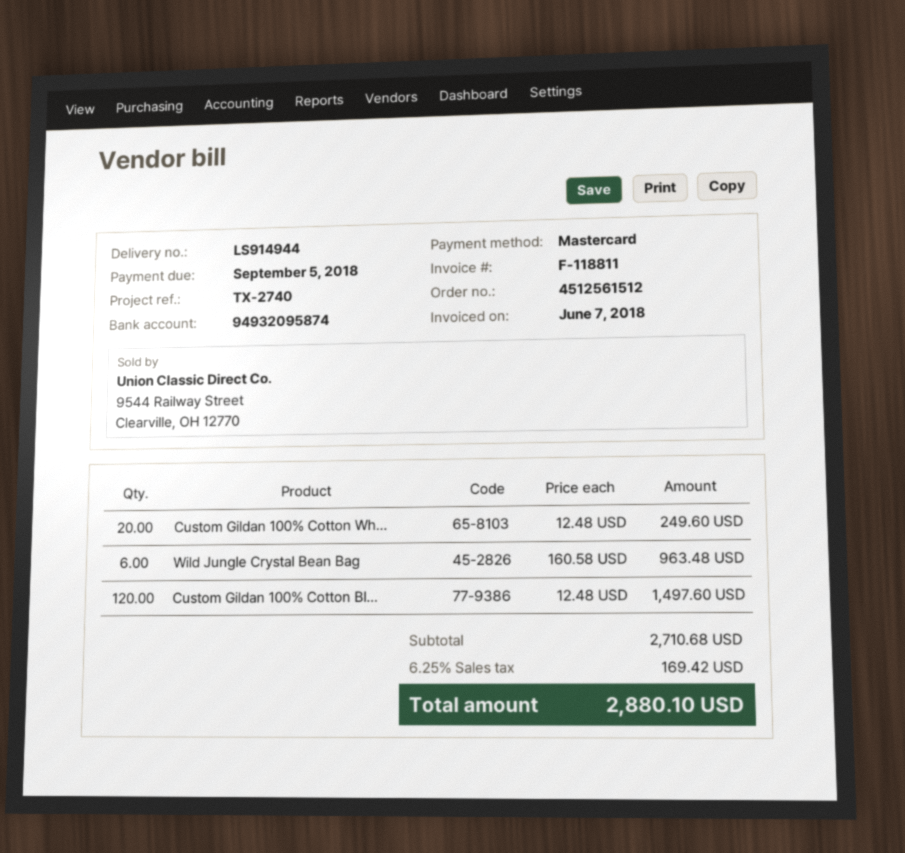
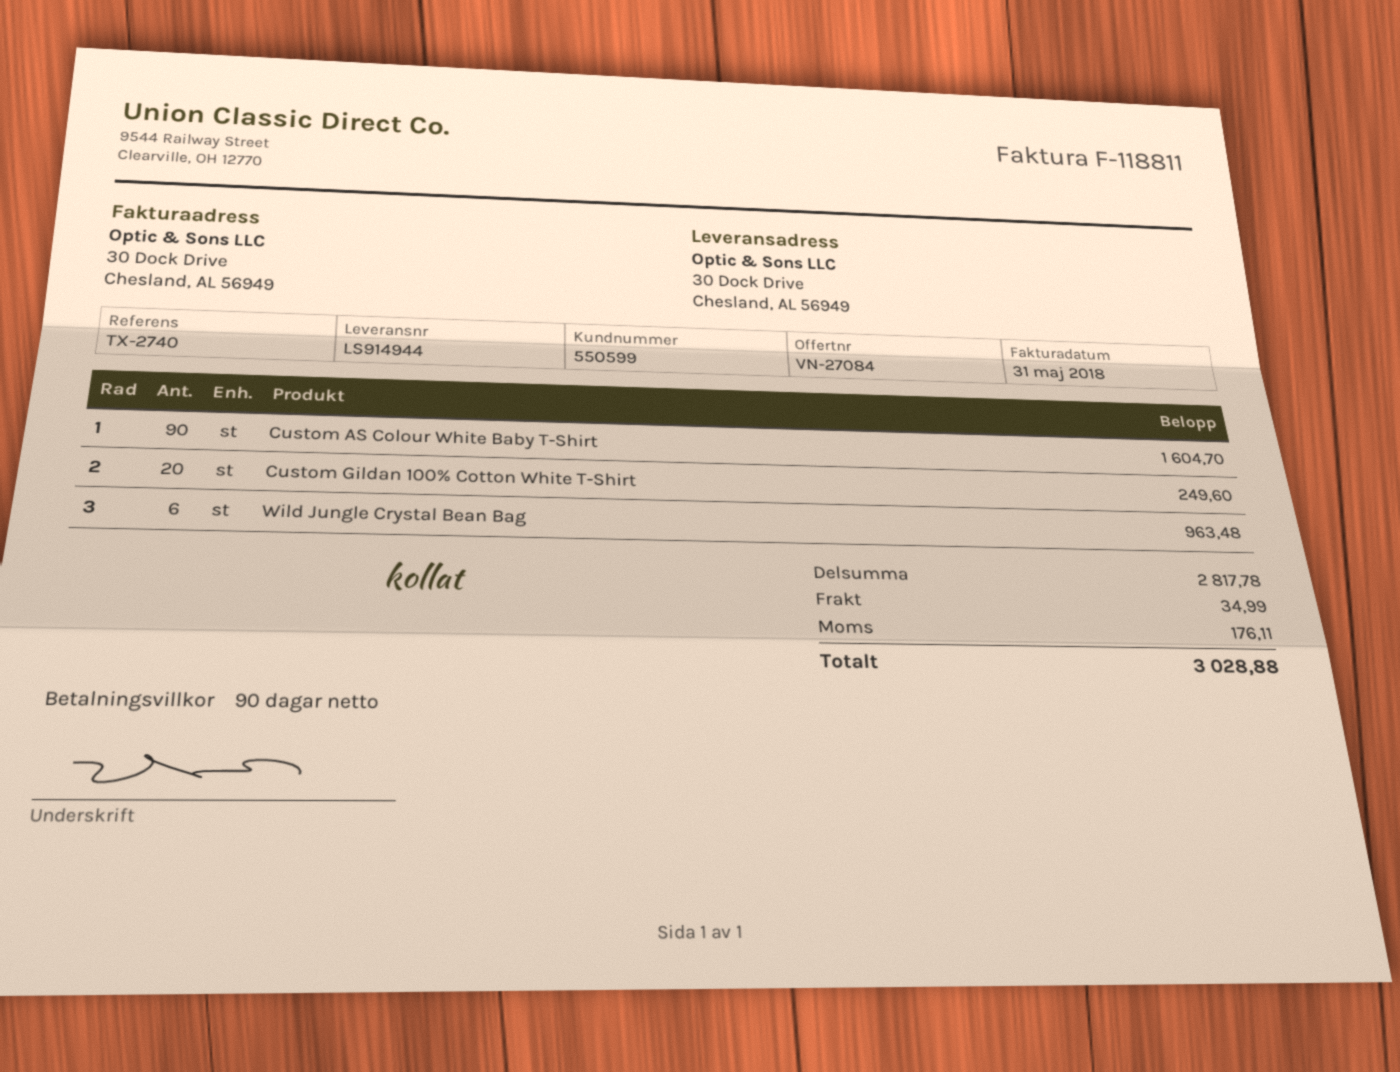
invoice date: 2018-06-07 -> 2018-05-31
Custom Gildan 100% Cotton Bl...: 120 for 1497.60 -> none
Custom AS Colour White Baby T-Shirt: none -> 90 for 1604.70
subtotal: 2710.68 -> 2817.78
shipping: none -> 34.99
tax: 169.42 -> 176.11
total: 2880.10 -> 3028.88

